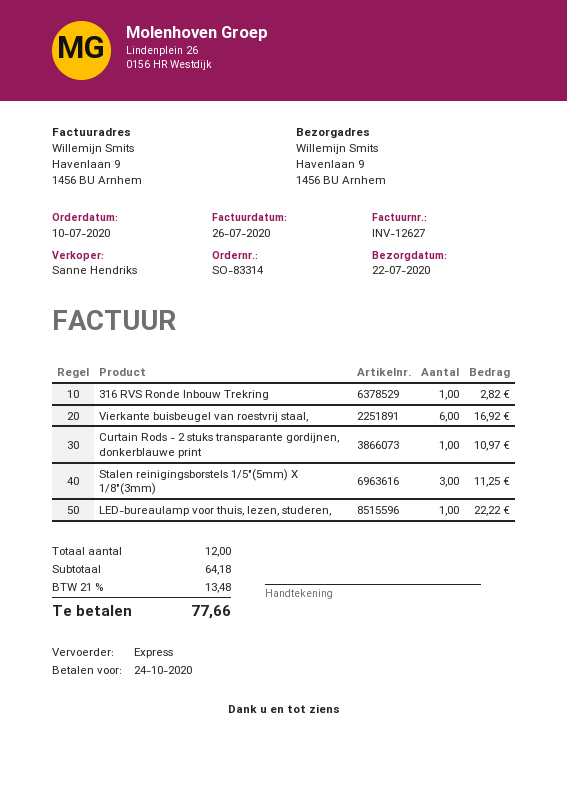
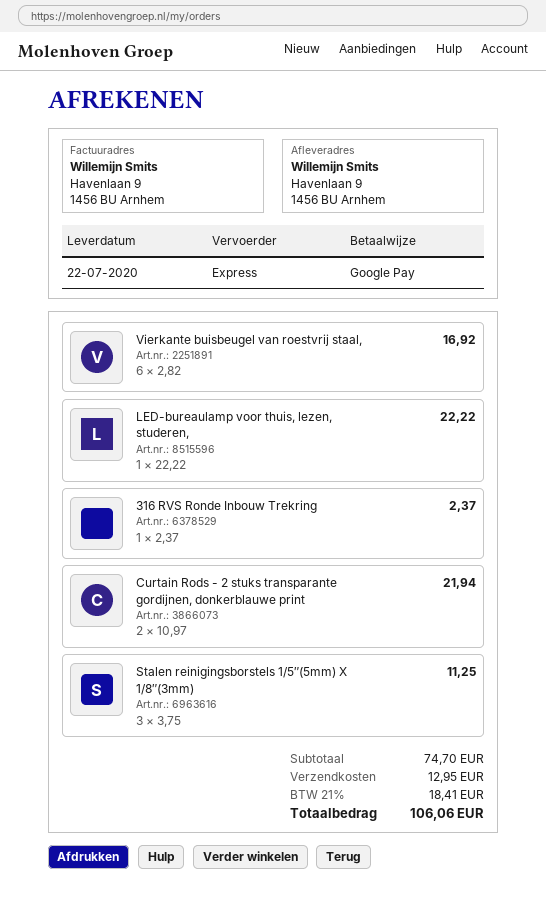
316 RVS Ronde Inbouw Trekring: 1 for 2.82 -> 1 for 2.37
Curtain Rods - 2 stuks transparante gordijnen, donkerblauwe print: 1 for 10.97 -> 2 for 21.94
subtotal: 64.18 -> 74.70
shipping: none -> 12.95
tax: 21% = 13.48 -> 21% = 18.41
total: 77.66 -> 106.06

